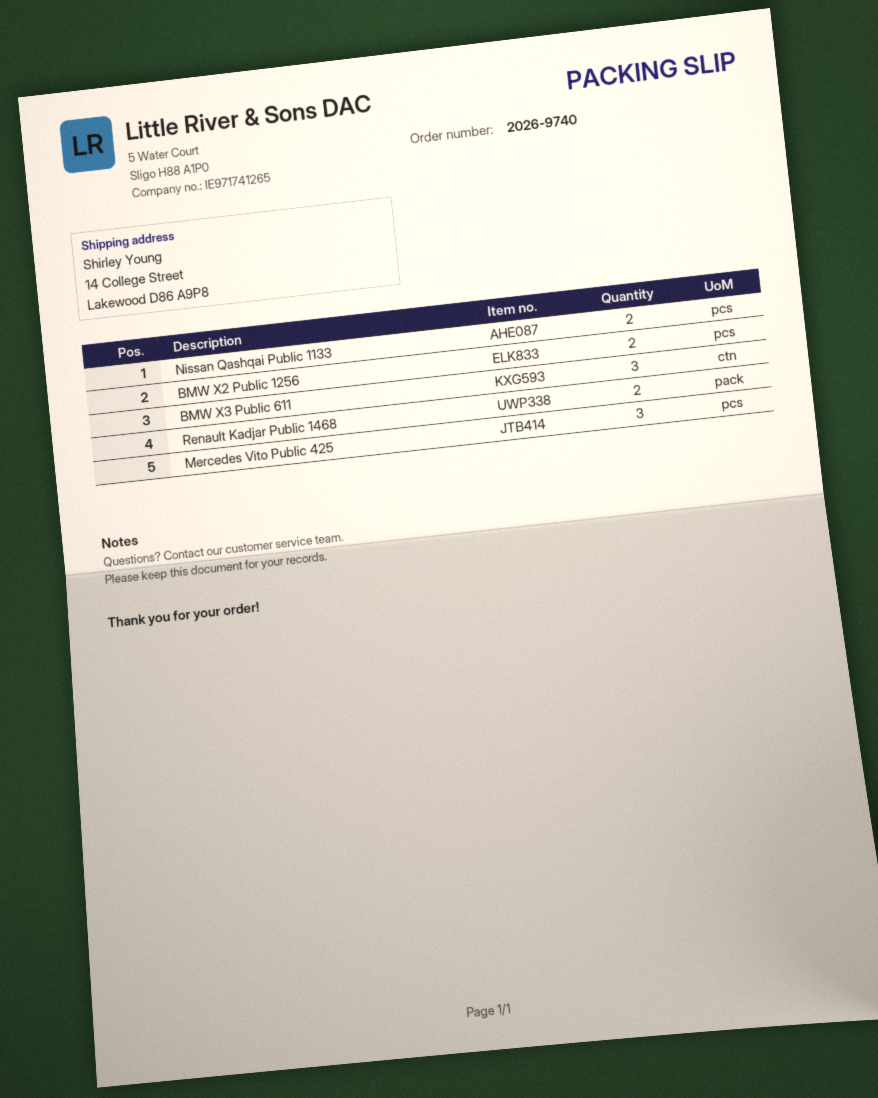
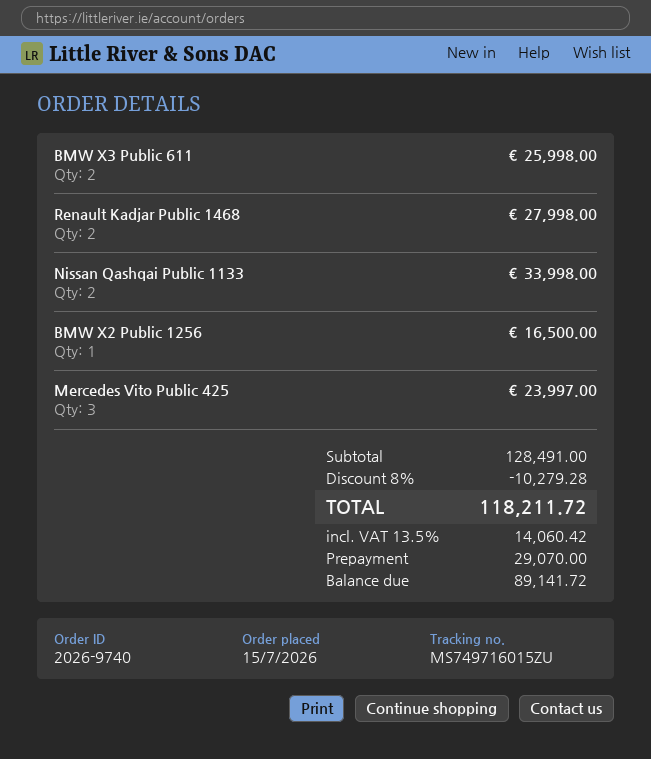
BMW X2 Public 1256: 2 -> 1
BMW X3 Public 611: 3 -> 2

